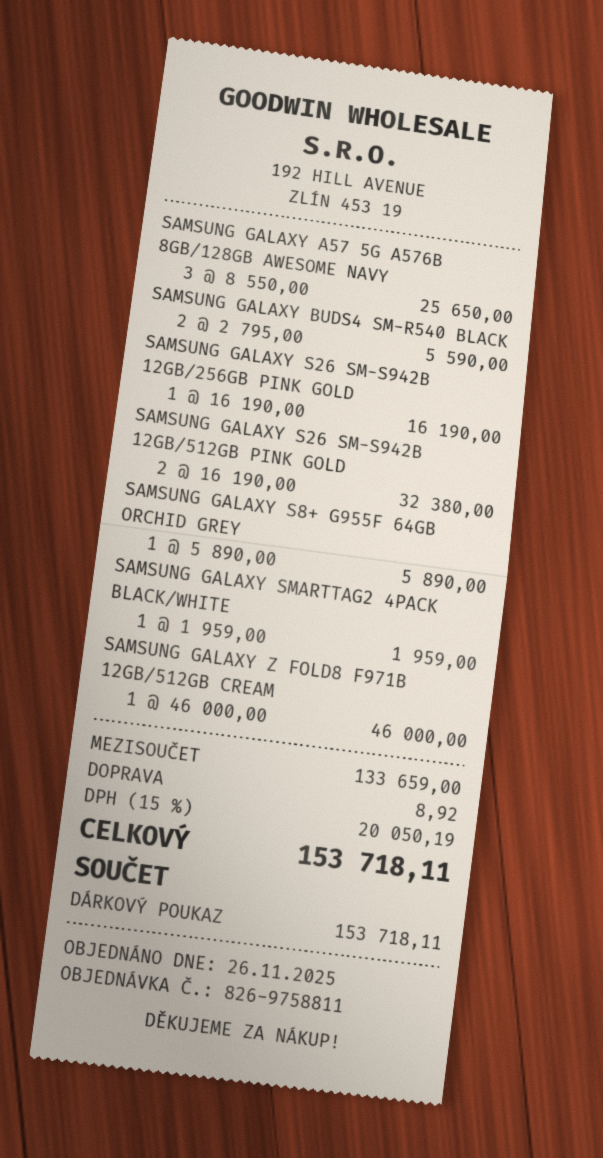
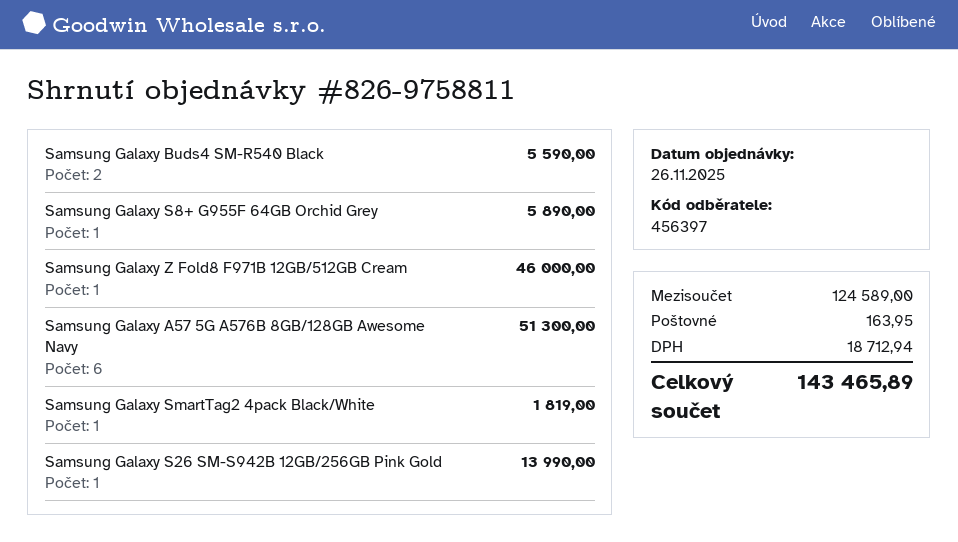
SAMSUNG GALAXY A57 5G A576B 8GB/128GB AWESOME NAVY: 3 for 25650.00 -> 6 for 51300.00
SAMSUNG GALAXY S26 SM-S942B 12GB/256GB PINK GOLD: 1 for 16190.00 -> 1 for 13990.00
SAMSUNG GALAXY S26 SM-S942B 12GB/512GB PINK GOLD: 2 for 32380.00 -> none
SAMSUNG GALAXY SMARTTAG2 4PACK BLACK/WHITE: 1 for 1959.00 -> 1 for 1819.00
subtotal: 133659.00 -> 124589.00
shipping: 8.92 -> 163.95
tax: 20050.19 -> 18712.94
total: 153718.11 -> 143465.89

